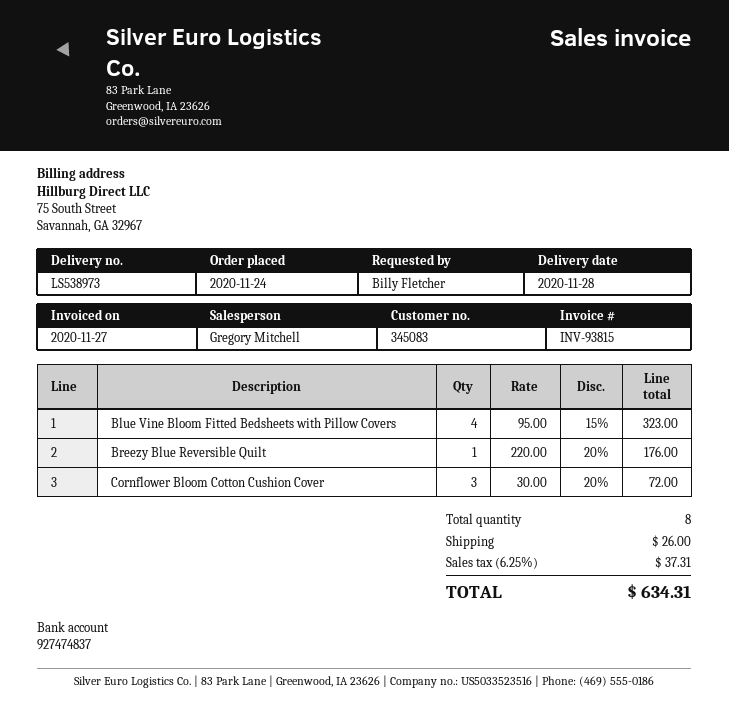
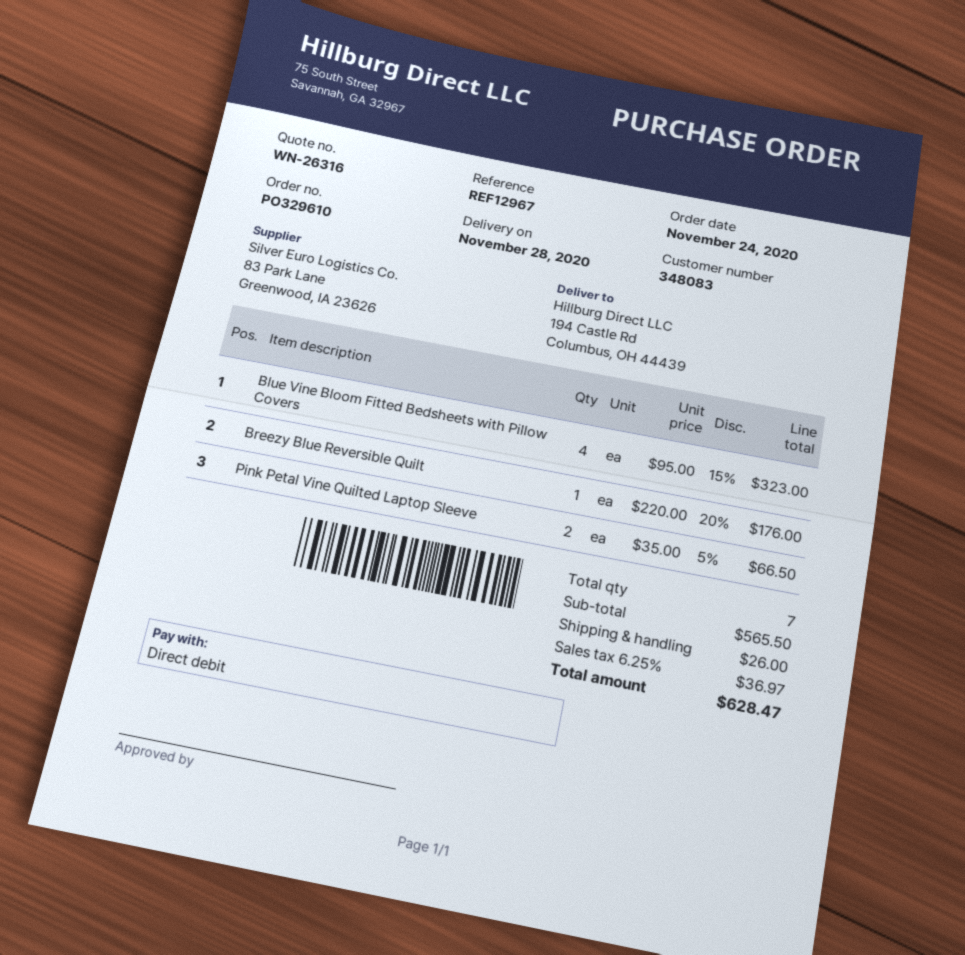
customer number: 345083 -> 348083
Cornflower Bloom Cotton Cushion Cover: 3 x 30.00 - 20% = 72.00 -> none
Pink Petal Vine Quilted Laptop Sleeve: none -> 2 x 35.00 - 5% = 66.50
total quantity: 8 -> 7
tax: 6.25% = 37.31 -> 6.25% = 36.97
total: 634.31 -> 628.47

